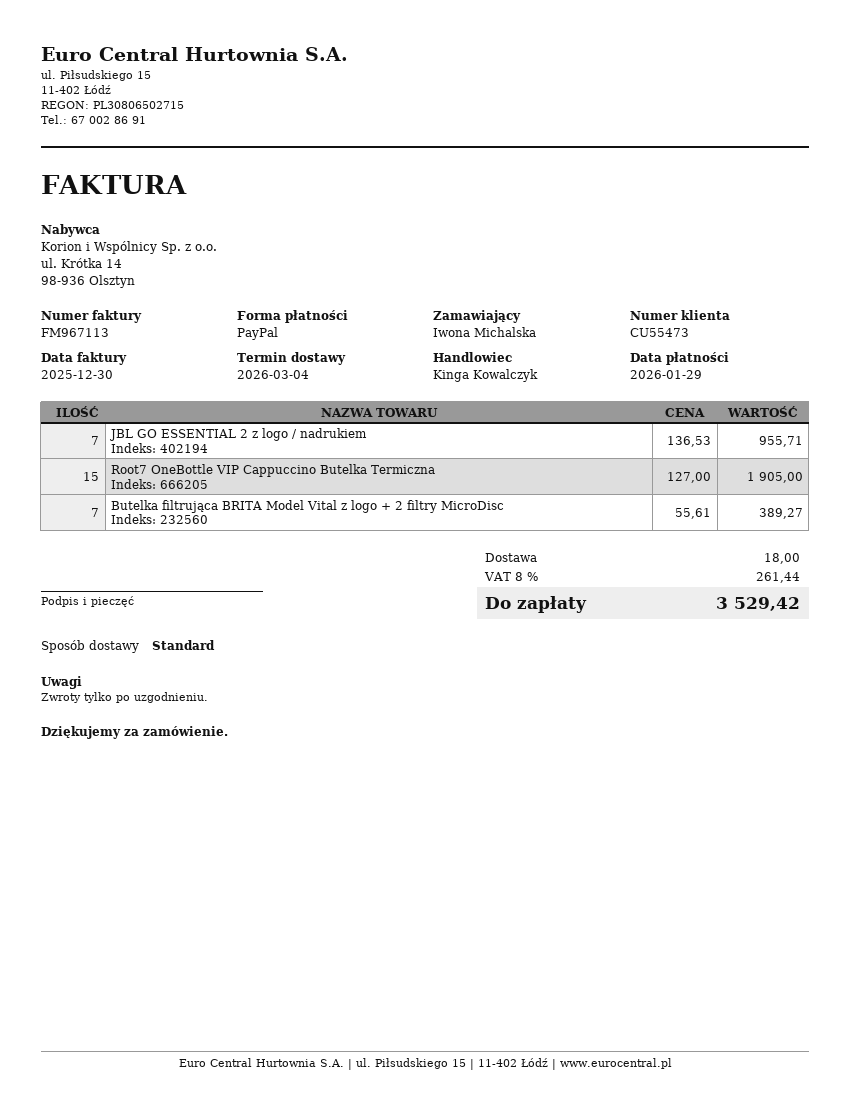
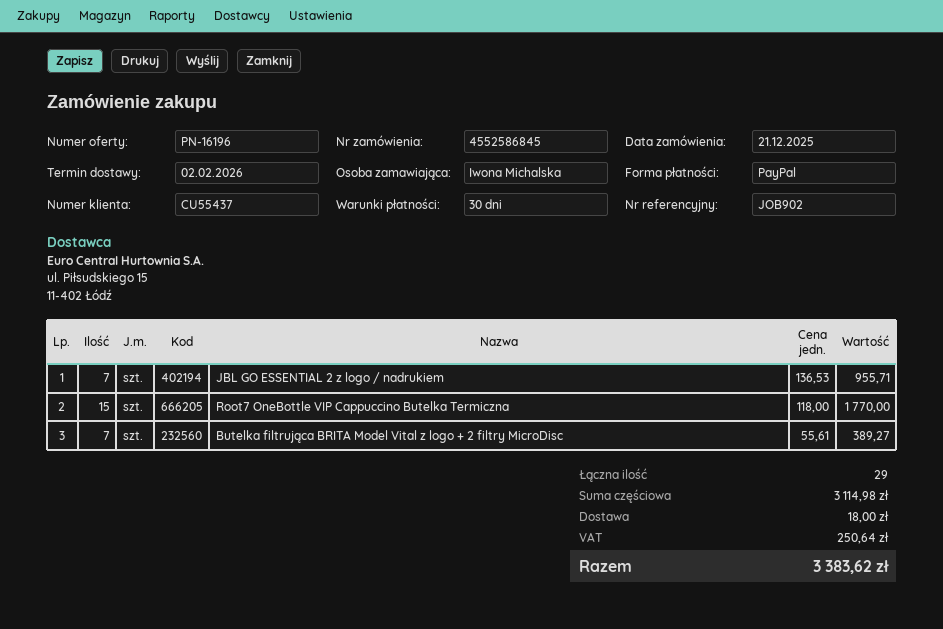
delivery date: 2026-03-04 -> 2026-02-02
customer number: CU55473 -> CU55437
Root7 OneBottle VIP Cappuccino Butelka Termiczna: 15 x 127.00 = 1905.00 -> 15 x 118.00 = 1770.00
tax: 261.44 -> 250.64
total: 3529.42 -> 3383.62

